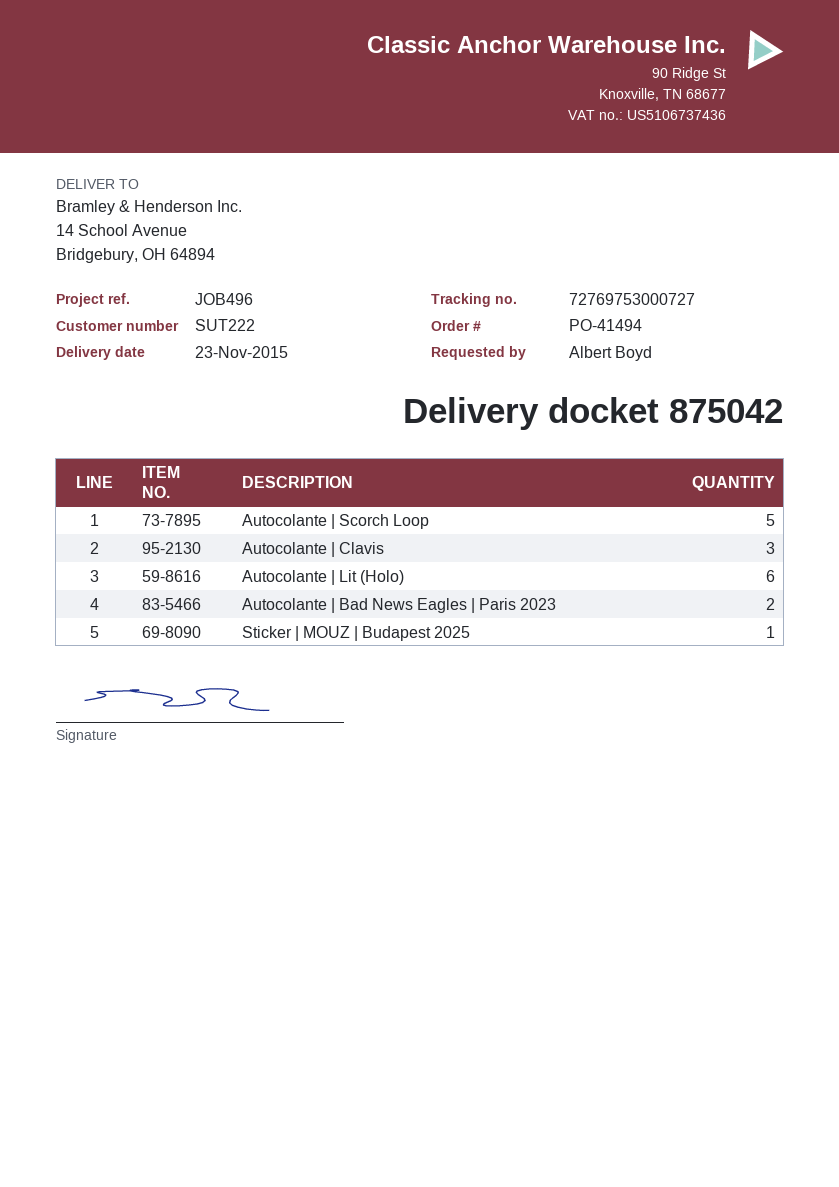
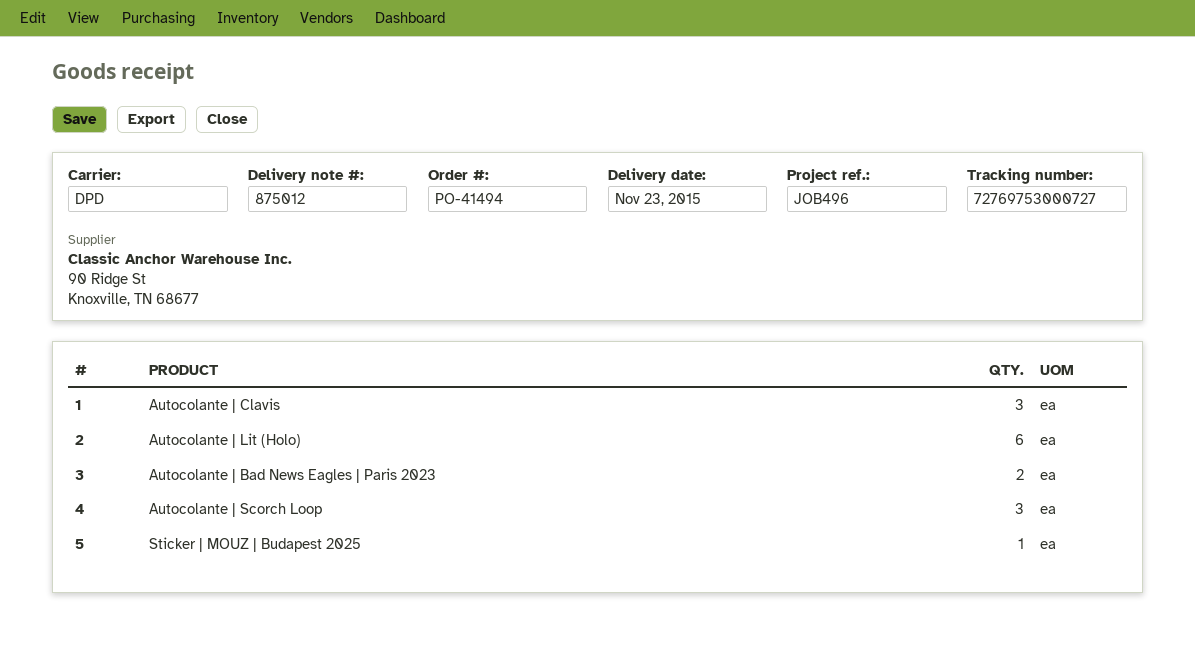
delivery note number: 875042 -> 875012
Autocolante | Scorch Loop: 5 -> 3

